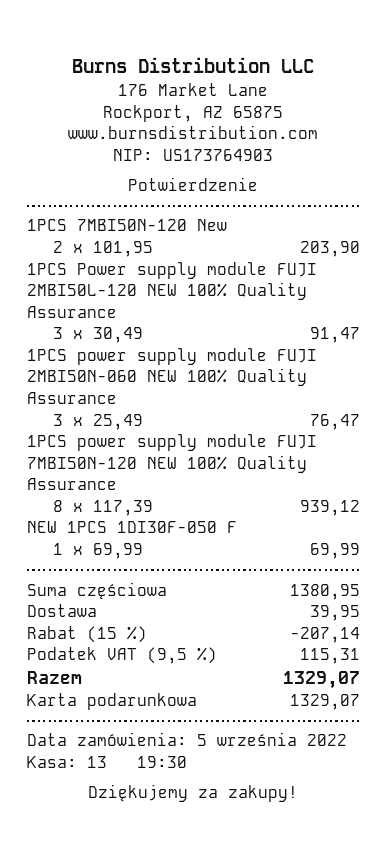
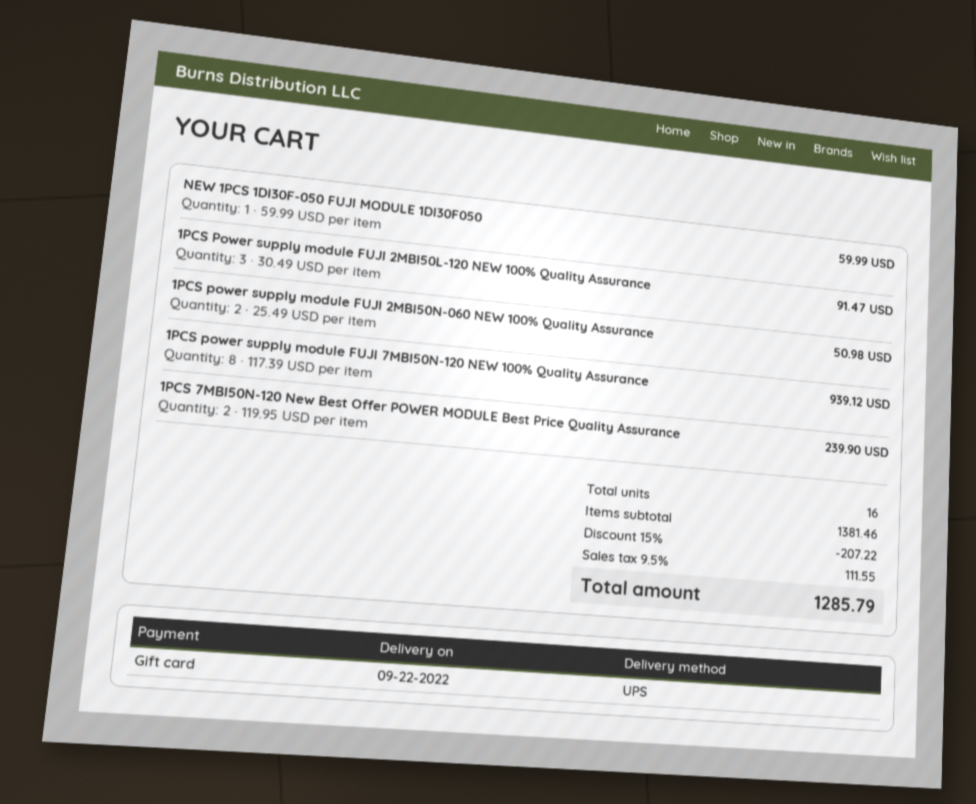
1PCS 7MBI50N-120 New: 2 x 101.95 = 203.90 -> 2 x 119.95 = 239.90
1PCS power supply module FUJI 2MBI50N-060 NEW 100% Quality Assurance: 3 x 25.49 = 76.47 -> 2 x 25.49 = 50.98
NEW 1PCS 1DI30F-050 F: 1 x 69.99 = 69.99 -> 1 x 59.99 = 59.99
subtotal: 1380.95 -> 1381.46
discount: 15% = 207.14 -> 15% = 207.22
shipping: 39.95 -> none
tax: 9.5% = 115.31 -> 9.5% = 111.55
total: 1329.07 -> 1285.79

